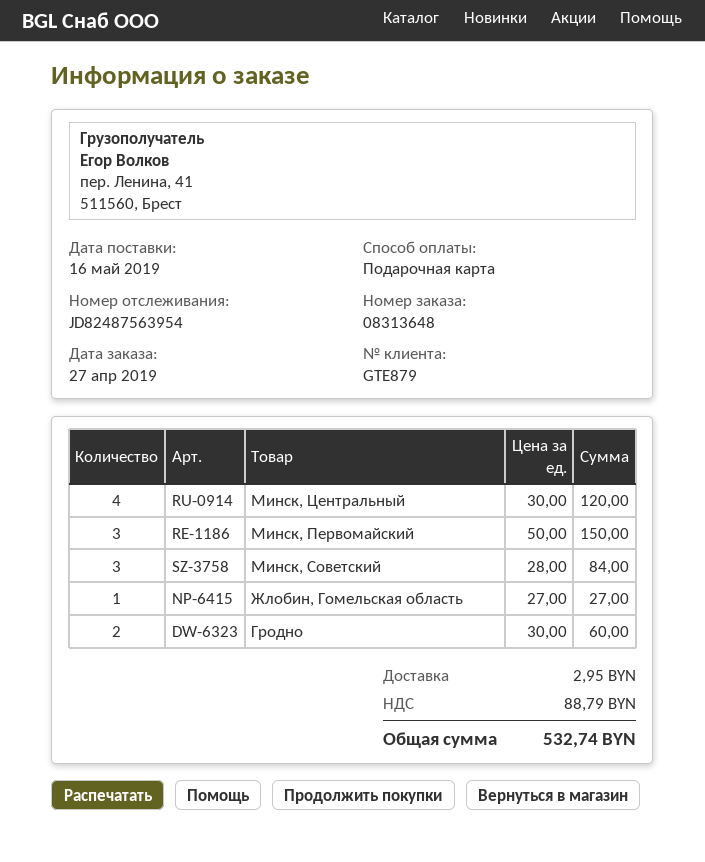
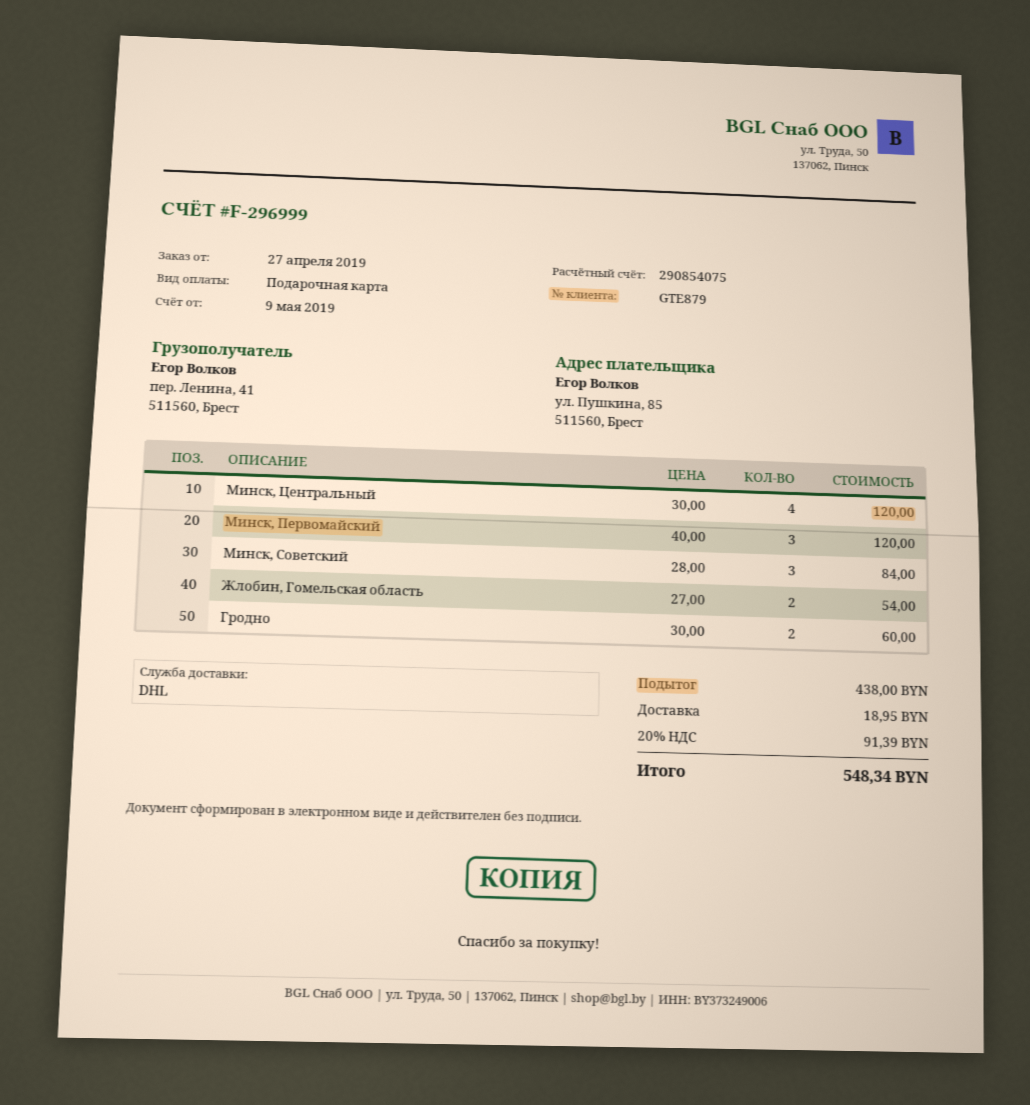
Минск, Первомайский: 3 x 50.00 = 150.00 -> 3 x 40.00 = 120.00
Жлобин, Гомельская область: 1 x 27.00 = 27.00 -> 2 x 27.00 = 54.00
shipping: 2.95 -> 18.95
tax: 88.79 -> 91.39
total: 532.74 -> 548.34

